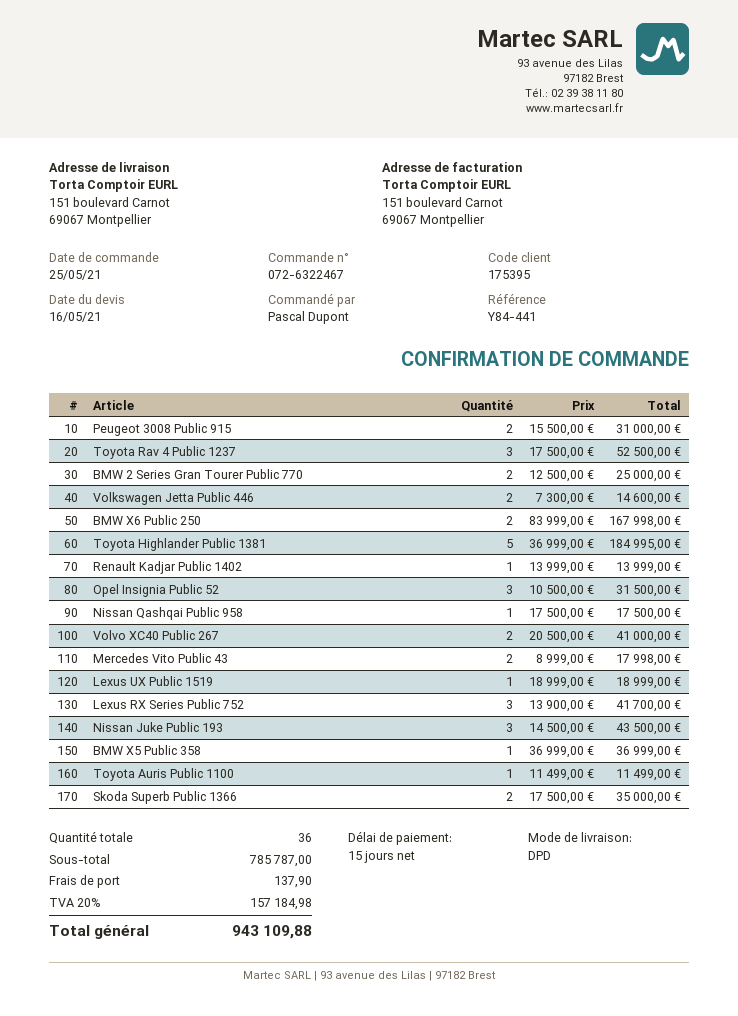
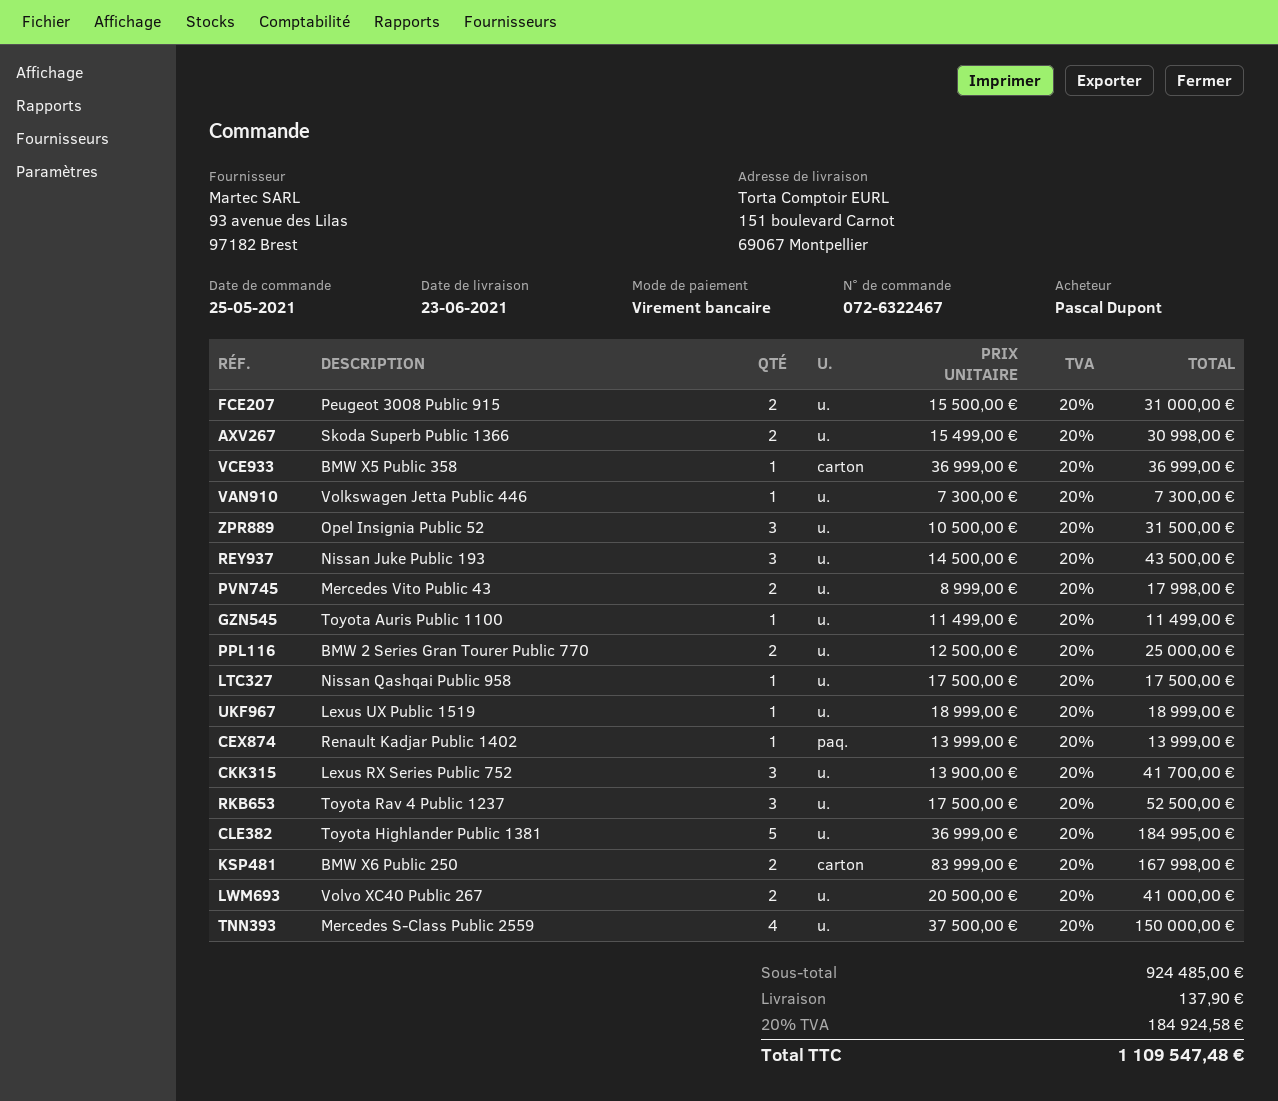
Volkswagen Jetta Public 446: 2 x 7300.00 = 14600.00 -> 1 x 7300.00 = 7300.00
Skoda Superb Public 1366: 2 x 17500.00 = 35000.00 -> 2 x 15499.00 = 30998.00
Mercedes S-Class Public 2559: none -> 4 x 37500.00 = 150000.00
subtotal: 785787.00 -> 924485.00
tax: 20% = 157184.98 -> 20% = 184924.58
total: 943109.88 -> 1109547.48

